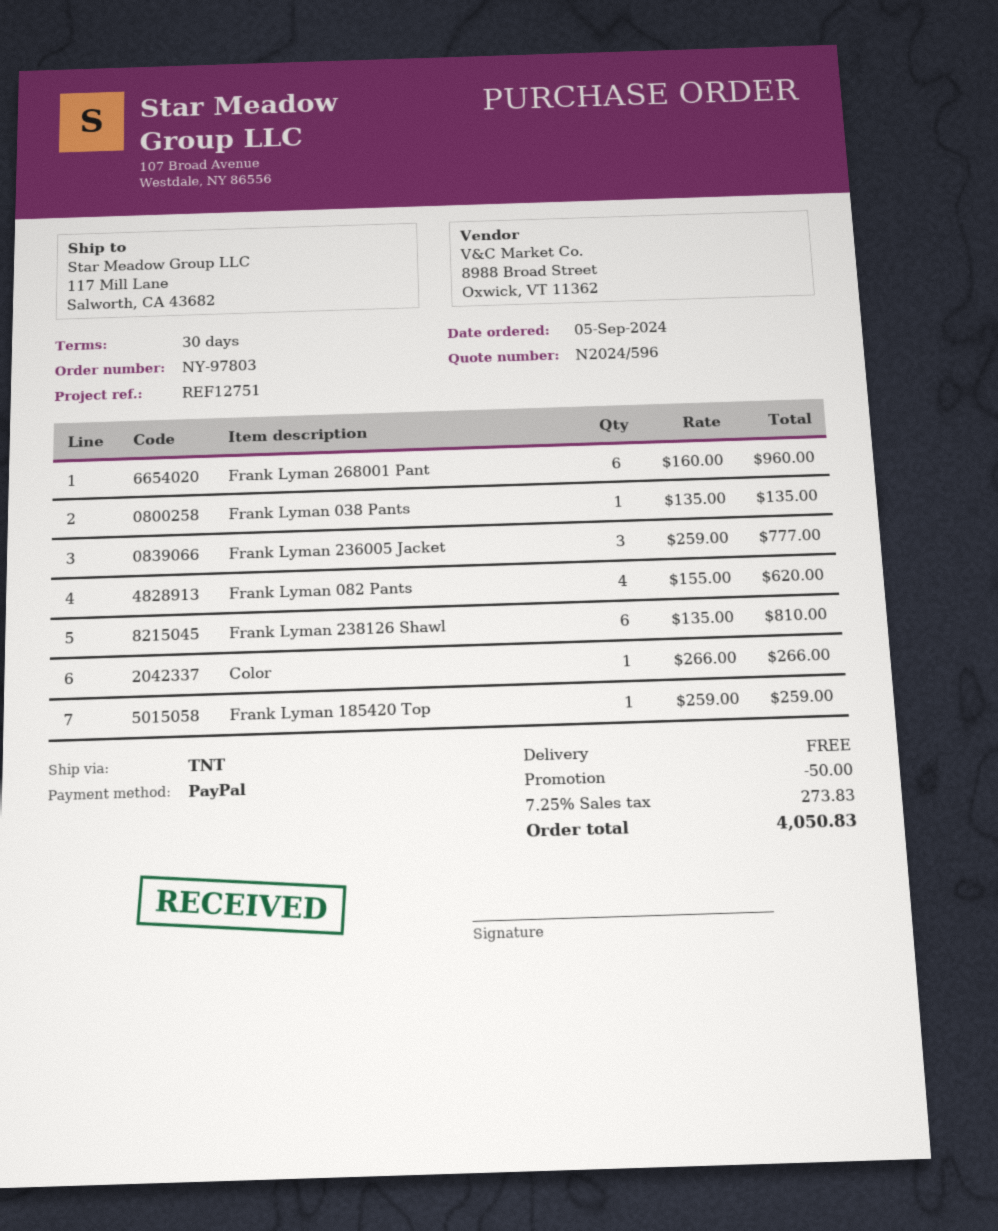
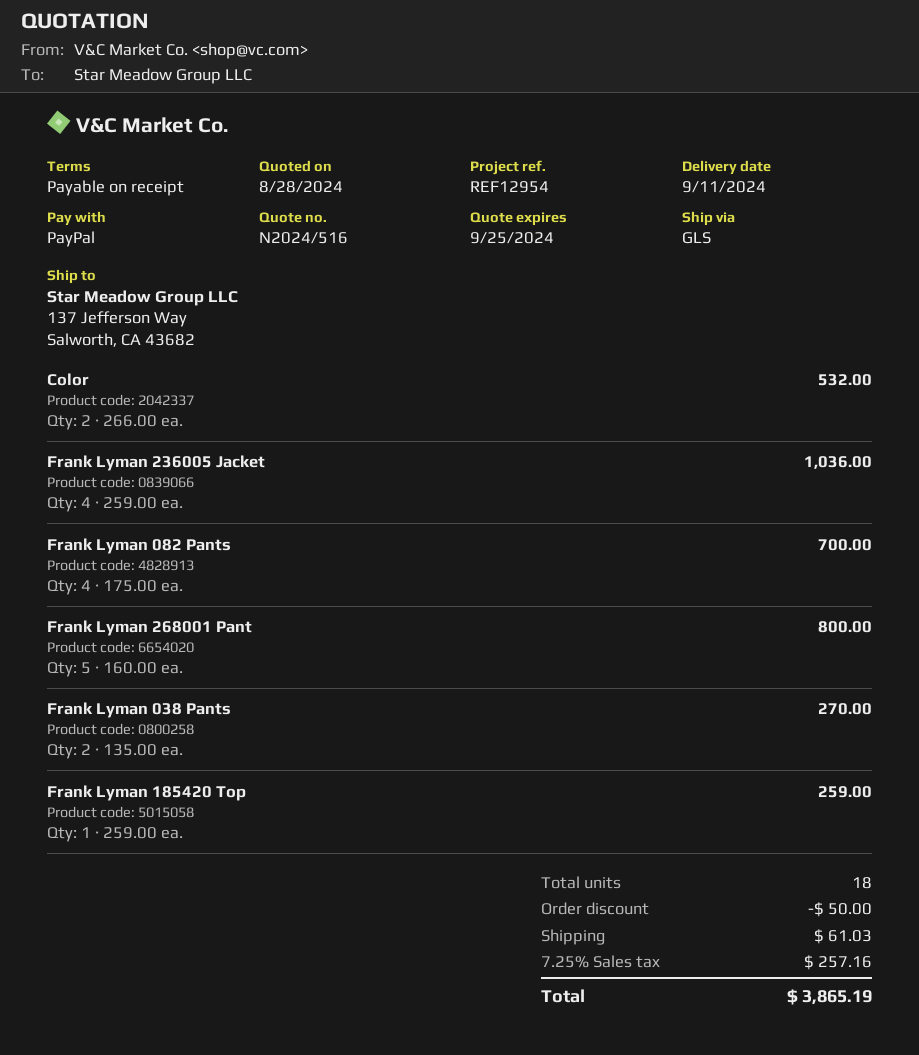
quote number: N2024/596 -> N2024/516
payment terms: 30 days -> on receipt
reference: REF12751 -> REF12954
shipping method: TNT -> GLS
ship to: 117 Mill Lane, Salworth, CA 43682 -> 137 Jefferson Way, Salworth, CA 43682
Frank Lyman 268001 Pant: 6 x 160.00 = 960.00 -> 5 x 160.00 = 800.00
Frank Lyman 038 Pants: 1 x 135.00 = 135.00 -> 2 x 135.00 = 270.00
Frank Lyman 236005 Jacket: 3 x 259.00 = 777.00 -> 4 x 259.00 = 1036.00
Frank Lyman 082 Pants: 4 x 155.00 = 620.00 -> 4 x 175.00 = 700.00
Frank Lyman 238126 Shawl: 6 x 135.00 = 810.00 -> none
Color: 1 x 266.00 = 266.00 -> 2 x 266.00 = 532.00
shipping: 0.00 -> 61.03
tax: 7.25% = 273.83 -> 7.25% = 257.16
total: 4050.83 -> 3865.19

